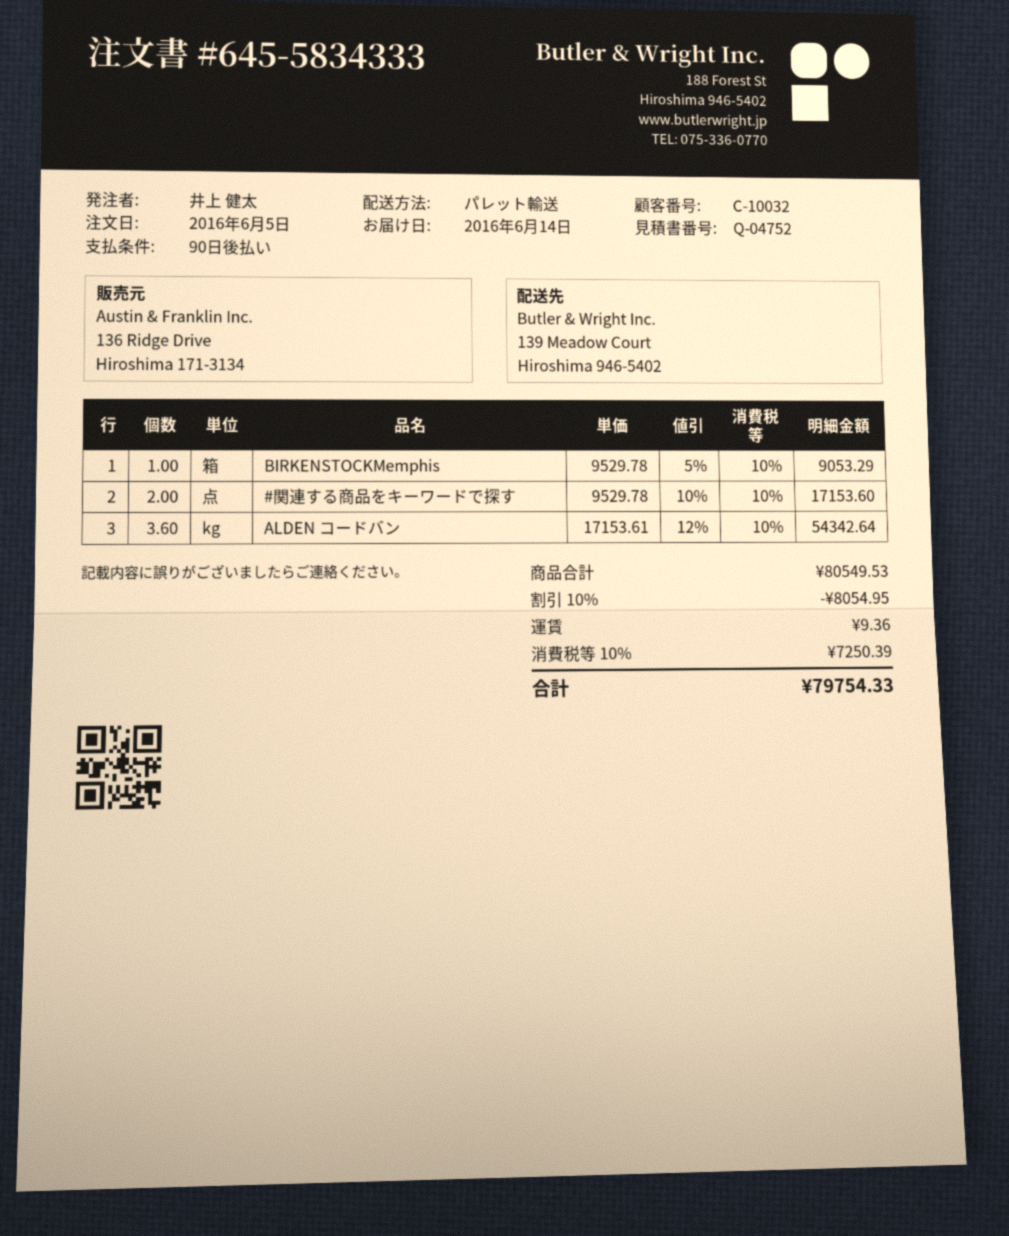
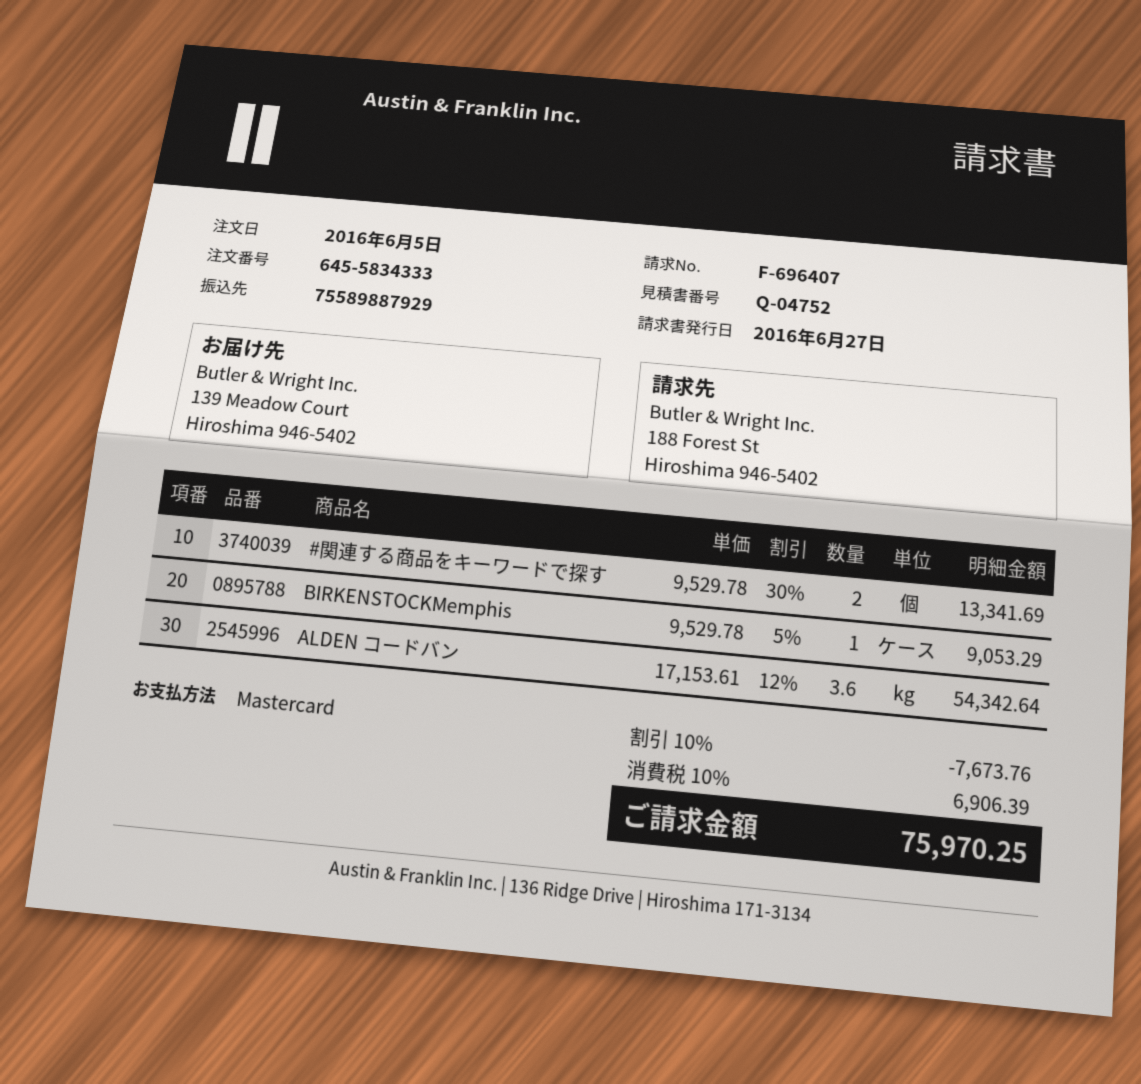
#関連する商品をキーワードで探す: 2 x 9529.78 - 10% = 17153.60 -> 2 x 9529.78 - 30% = 13341.69
discount: 10% = 8054.95 -> 10% = 7673.76
shipping: 9.36 -> none
tax: 10% = 7250.39 -> 10% = 6906.39
total: 79754.33 -> 75970.25

